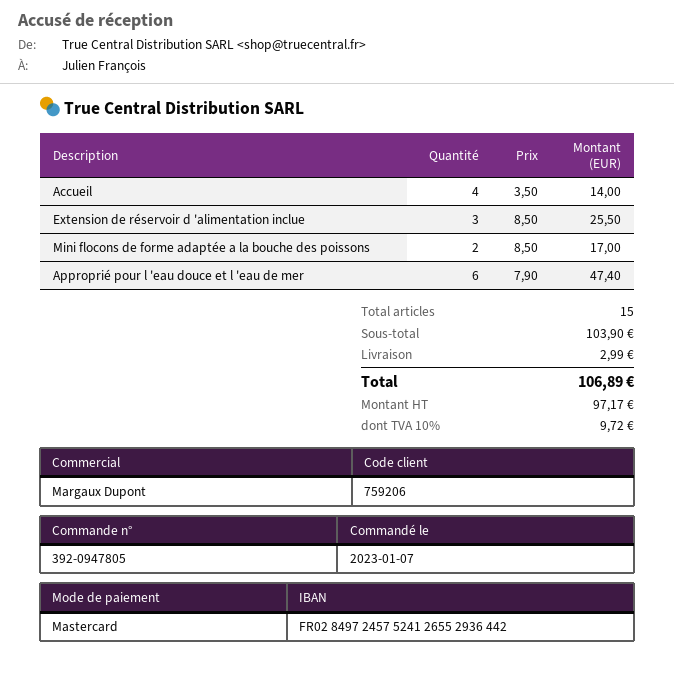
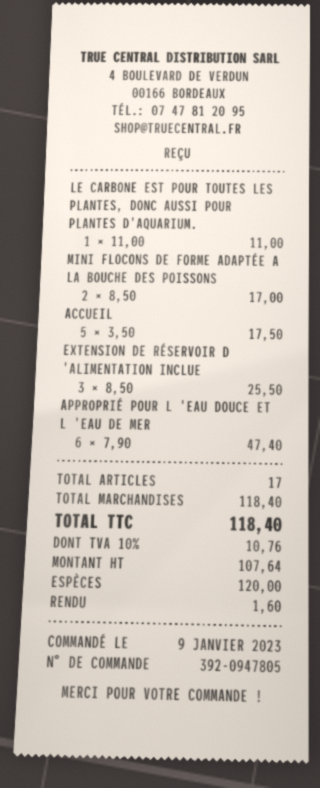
order date: 2023-01-07 -> 2023-01-09
payment method: Mastercard -> cash
Accueil: 4 x 3.50 = 14.00 -> 5 x 3.50 = 17.50
LE CARBONE EST POUR TOUTES LES PLANTES, DONC AUSSI POUR PLANTES D'AQUARIUM.: none -> 1 x 11.00 = 11.00
total quantity: 15 -> 17
subtotal: 103.90 -> 118.40
shipping: 2.99 -> none
net: 97.17 -> 107.64
tax: 10% = 9.72 -> 10% = 10.76
total: 106.89 -> 118.40

